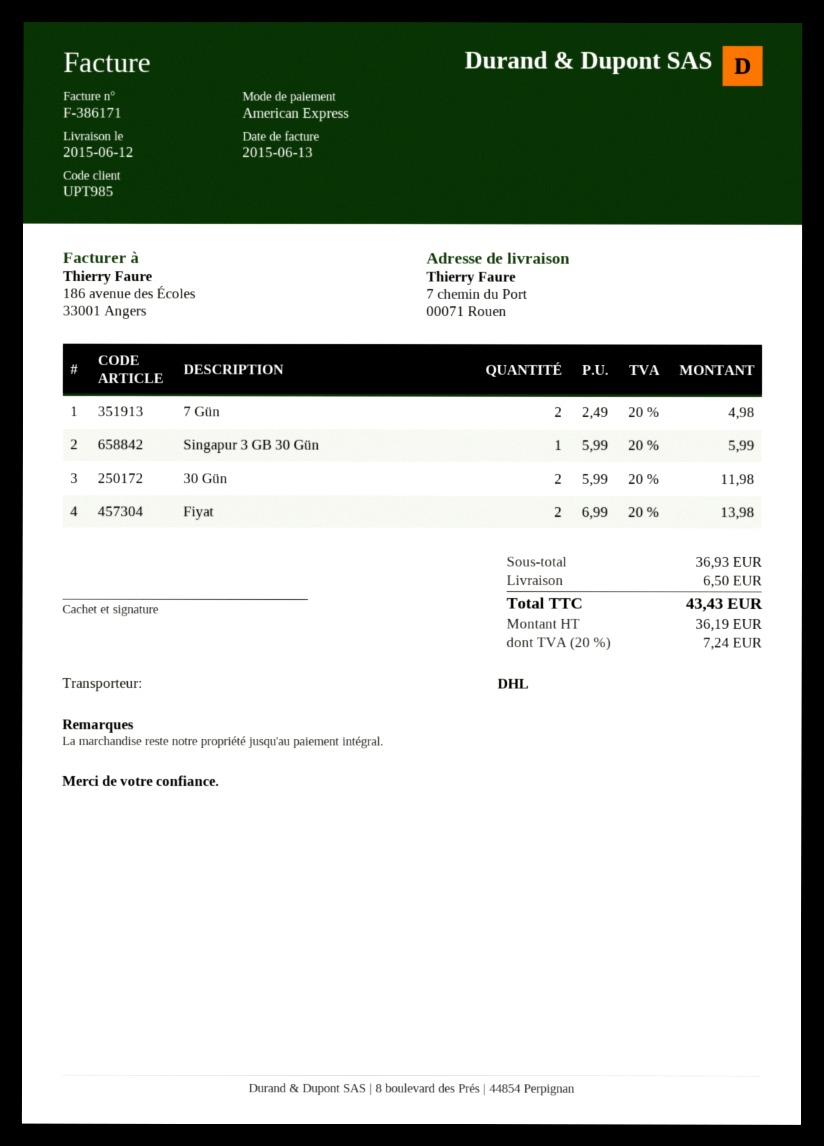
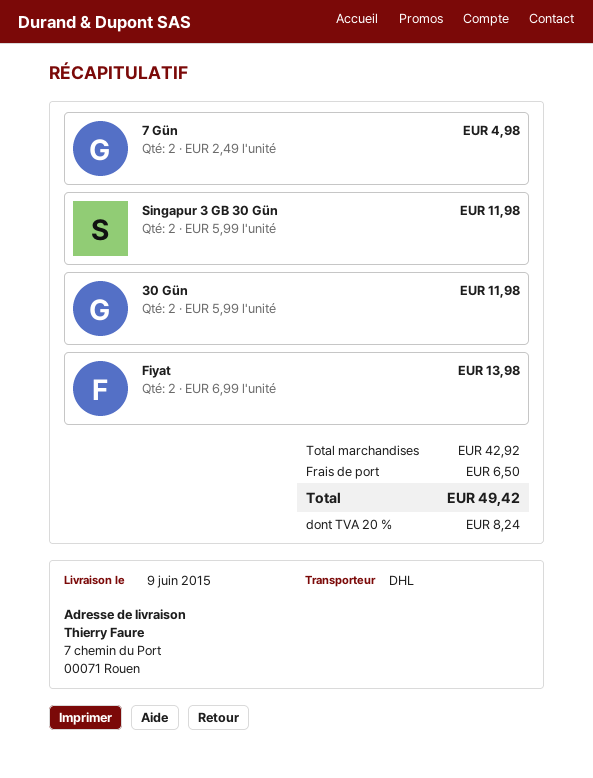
delivery date: 2015-06-12 -> 2015-06-09
Singapur 3 GB 30 Gün: 1 x 5.99 = 5.99 -> 2 x 5.99 = 11.98
subtotal: 36.93 -> 42.92
tax: 20% = 7.24 -> 20% = 8.24
total: 43.43 -> 49.42

